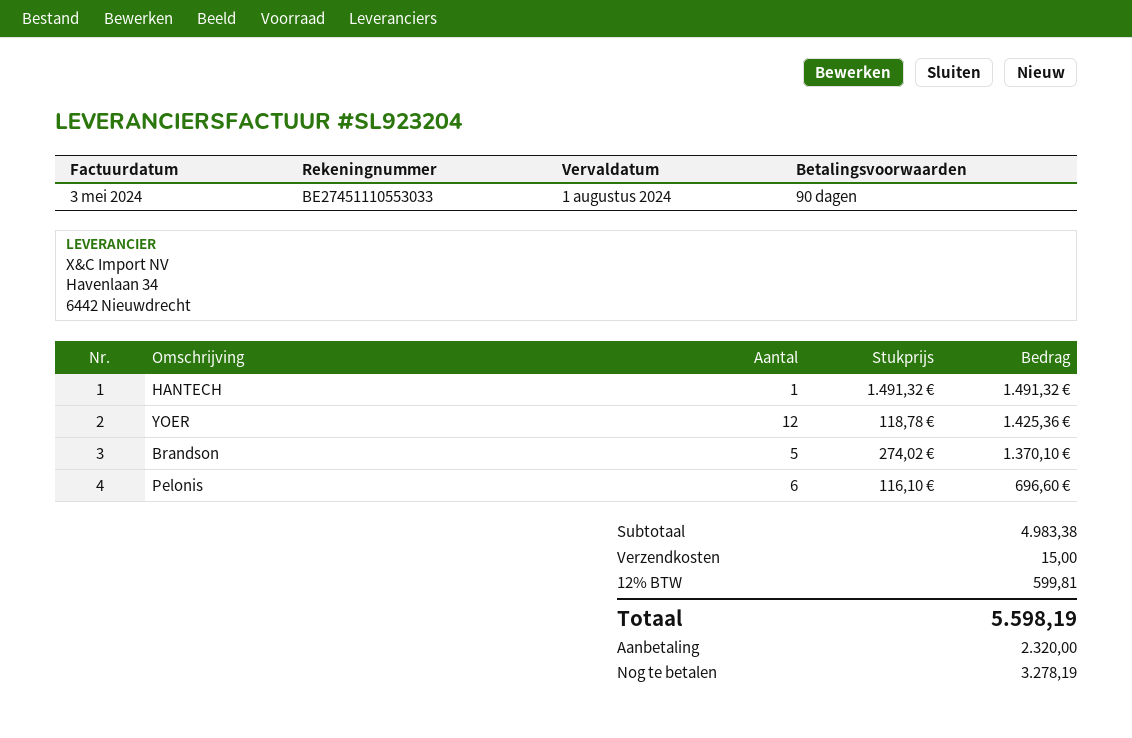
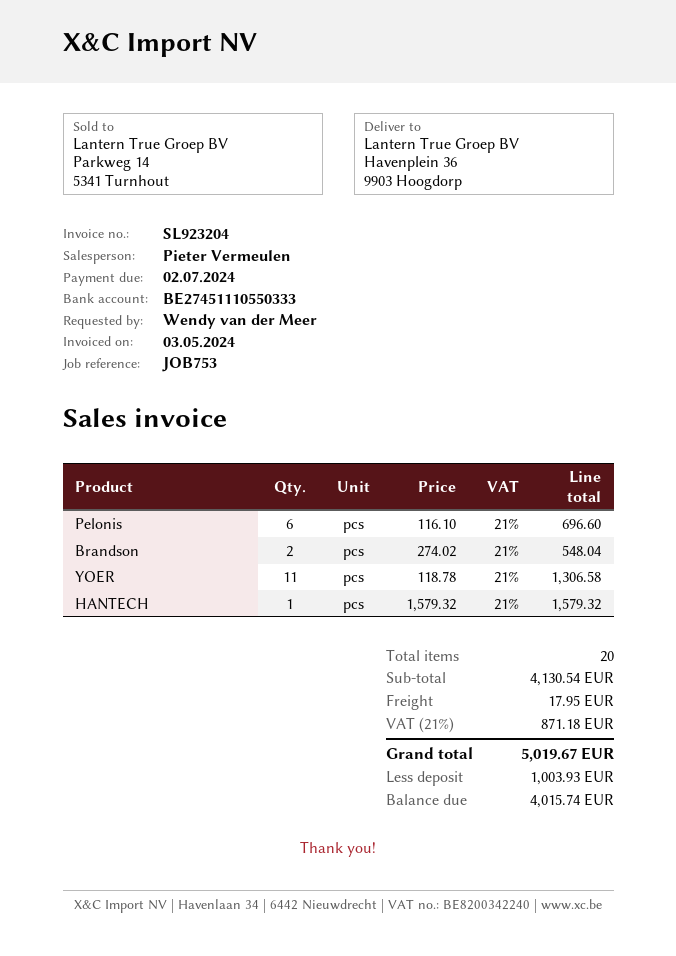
due date: 2024-08-01 -> 2024-07-02
bank account: BE27451110553033 -> BE27451110550333
HANTECH: 1 x 1491.32 = 1491.32 -> 1 x 1579.32 = 1579.32
YOER: 12 x 118.78 = 1425.36 -> 11 x 118.78 = 1306.58
Brandson: 5 x 274.02 = 1370.10 -> 2 x 274.02 = 548.04
subtotal: 4983.38 -> 4130.54
shipping: 15.00 -> 17.95
tax: 12% = 599.81 -> 21% = 871.18
total: 5598.19 -> 5019.67
deposit: 2320.00 -> 1003.93
balance: 3278.19 -> 4015.74

